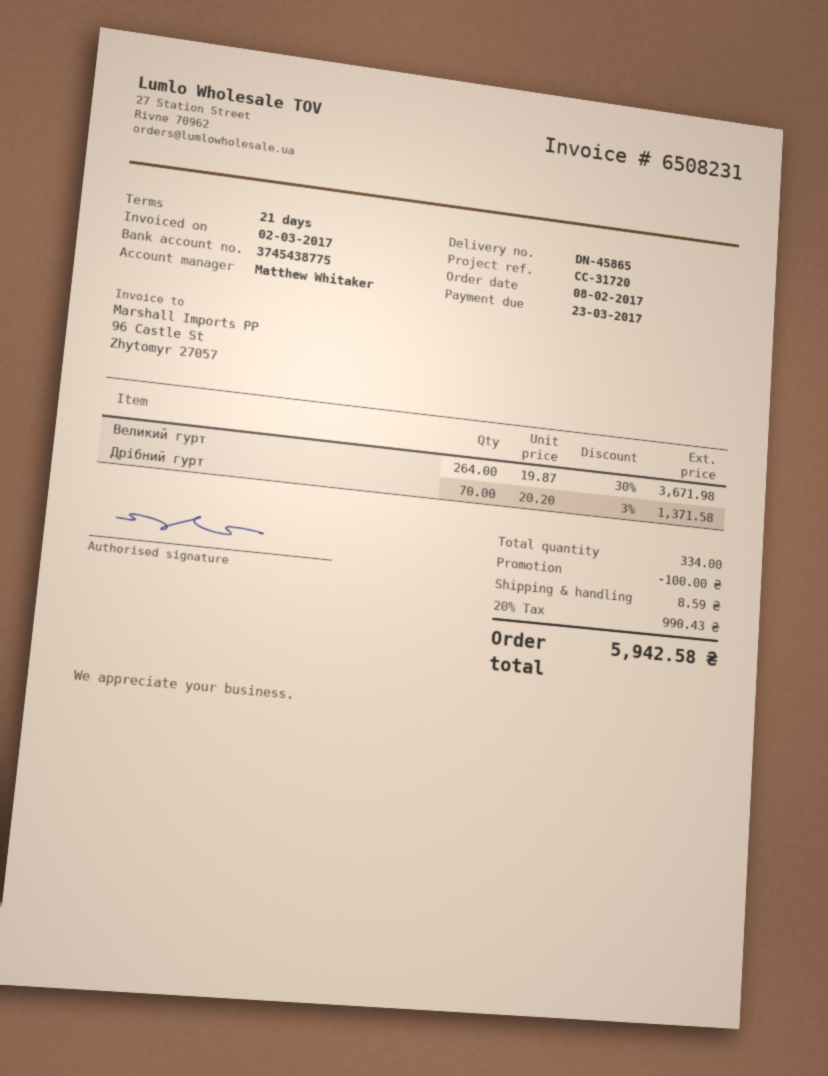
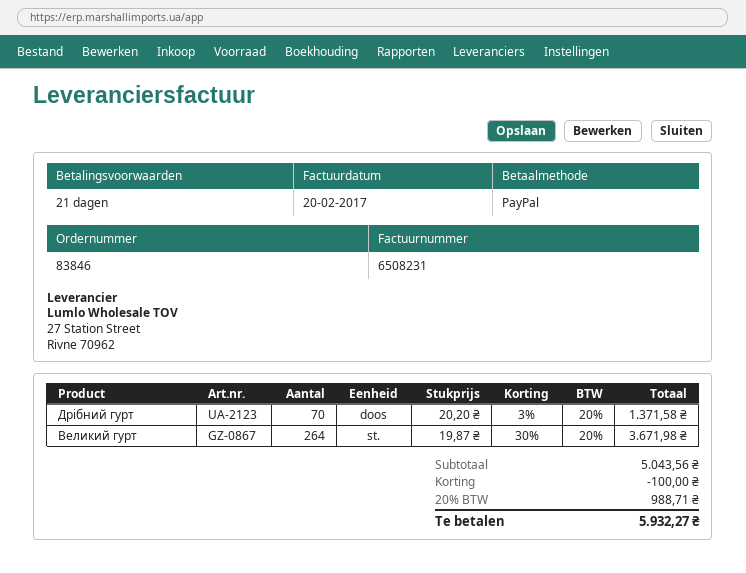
invoice date: 2017-03-02 -> 2017-02-20
shipping: 8.59 -> none
tax: 20% = 990.43 -> 20% = 988.71
total: 5942.58 -> 5932.27

